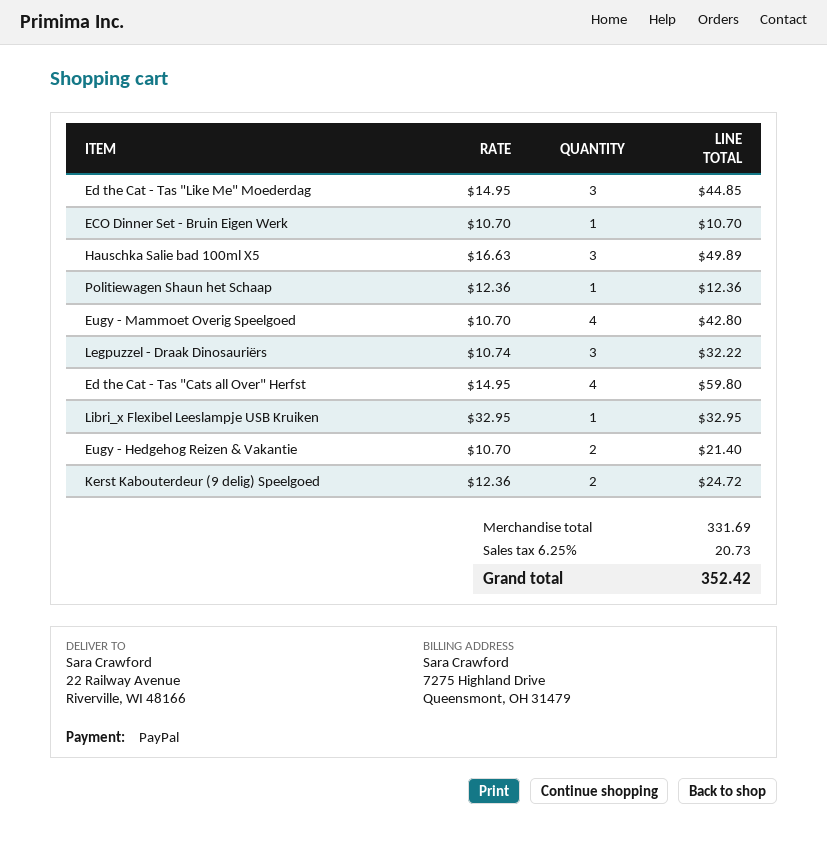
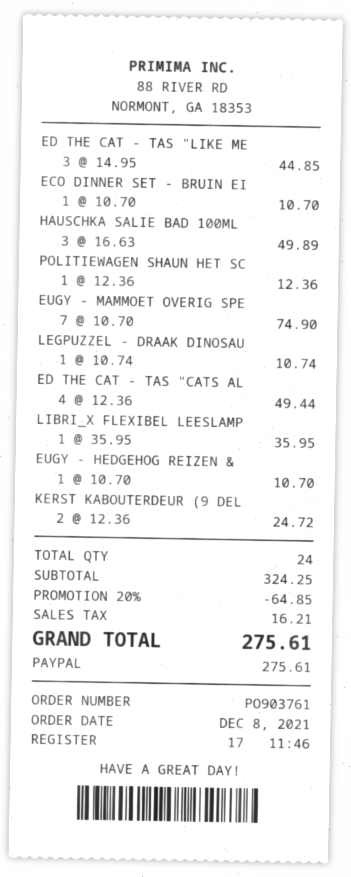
Eugy - Mammoet Overig Speelgoed: 4 x 10.70 = 42.80 -> 7 x 10.70 = 74.90
Legpuzzel - Draak Dinosauriërs: 3 x 10.74 = 32.22 -> 1 x 10.74 = 10.74
Ed the Cat - Tas "Cats all Over" Herfst: 4 x 14.95 = 59.80 -> 4 x 12.36 = 49.44
Libri_x Flexibel Leeslampje USB Kruiken: 1 x 32.95 = 32.95 -> 1 x 35.95 = 35.95
Eugy - Hedgehog Reizen & Vakantie: 2 x 10.70 = 21.40 -> 1 x 10.70 = 10.70
subtotal: 331.69 -> 324.25
discount: none -> 20% = 64.85
tax: 20.73 -> 16.21
total: 352.42 -> 275.61

